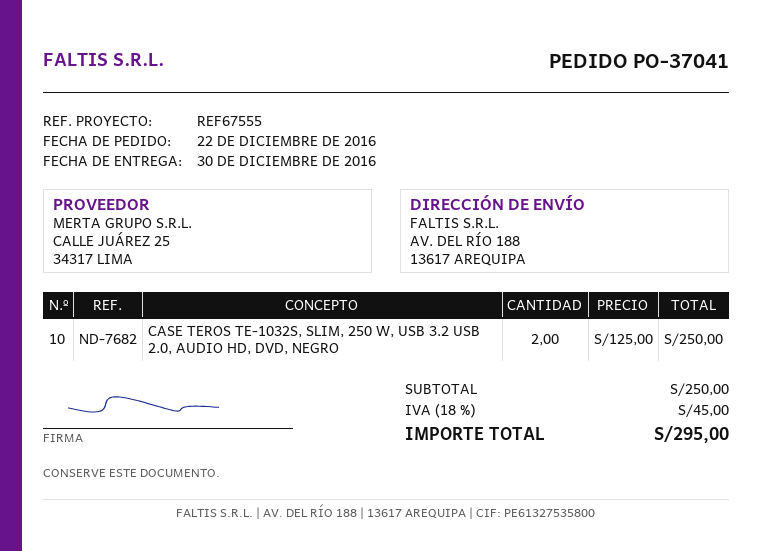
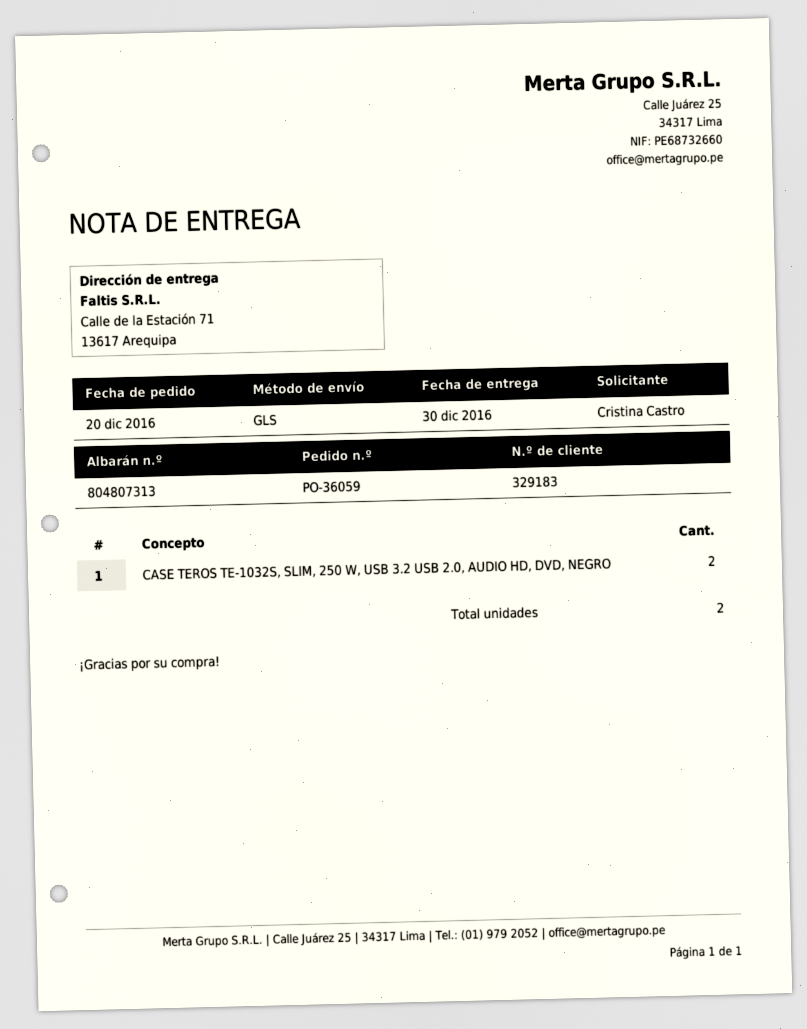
order number: PO-37041 -> PO-36059
order date: 2016-12-22 -> 2016-12-20
ship to: AV. DEL RÍO 188, 13617 AREQUIPA -> Calle de la Estación 71, 13617 Arequipa

